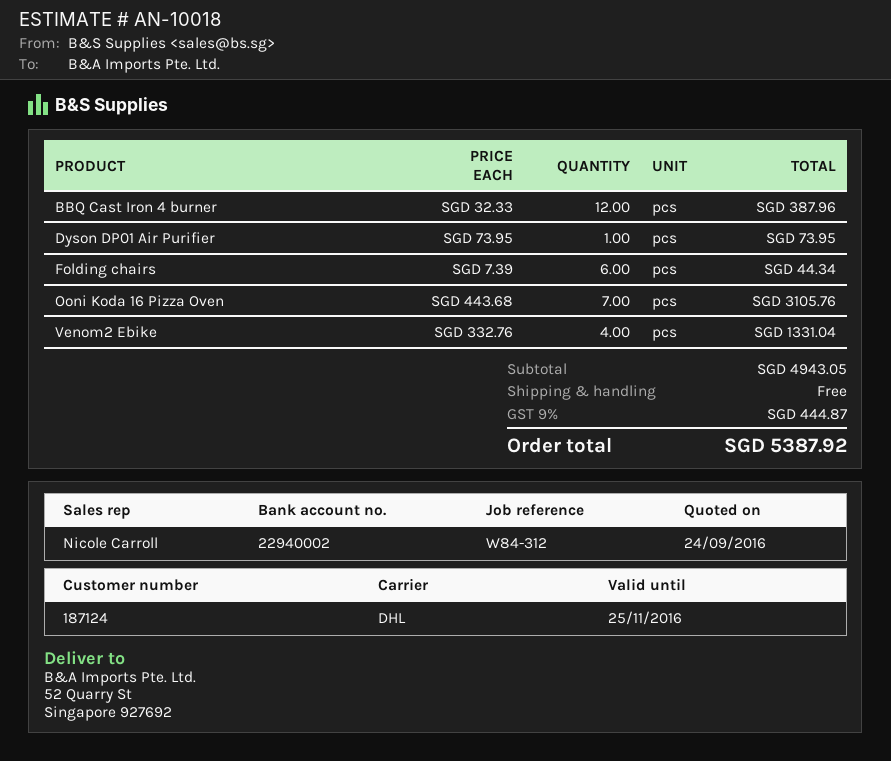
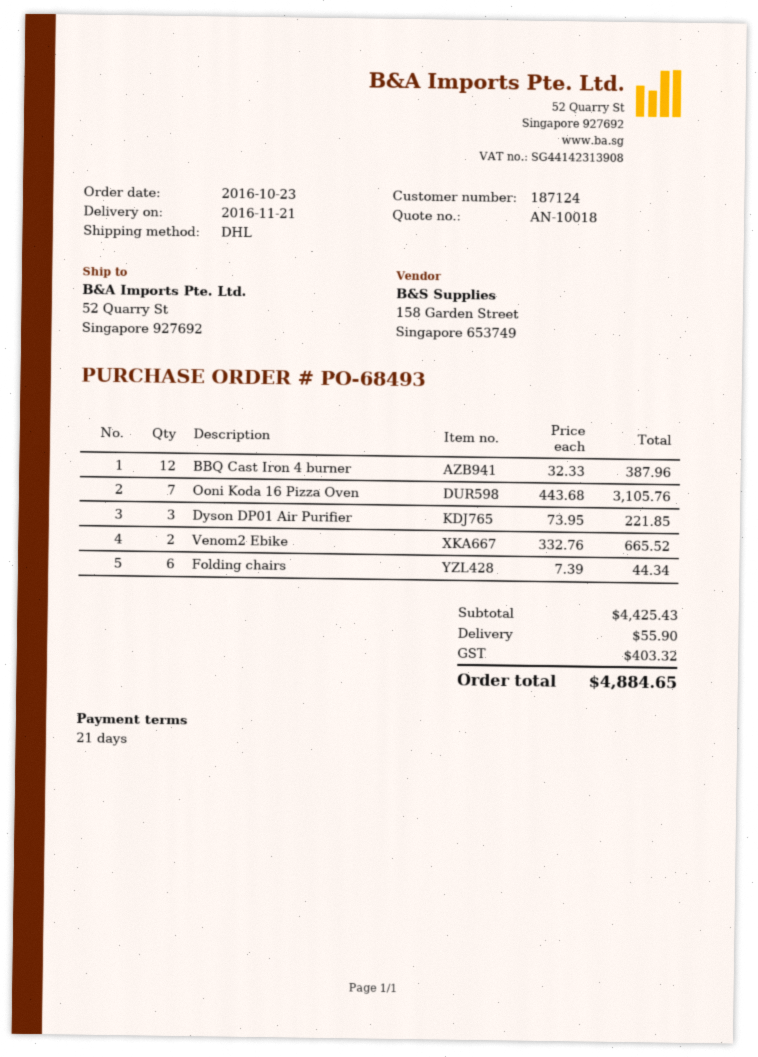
Dyson DP01 Air Purifier: 1 x 73.95 = 73.95 -> 3 x 73.95 = 221.85
Venom2 Ebike: 4 x 332.76 = 1331.04 -> 2 x 332.76 = 665.52
subtotal: 4943.05 -> 4425.43
shipping: 0.00 -> 55.90
tax: 444.87 -> 403.32
total: 5387.92 -> 4884.65

